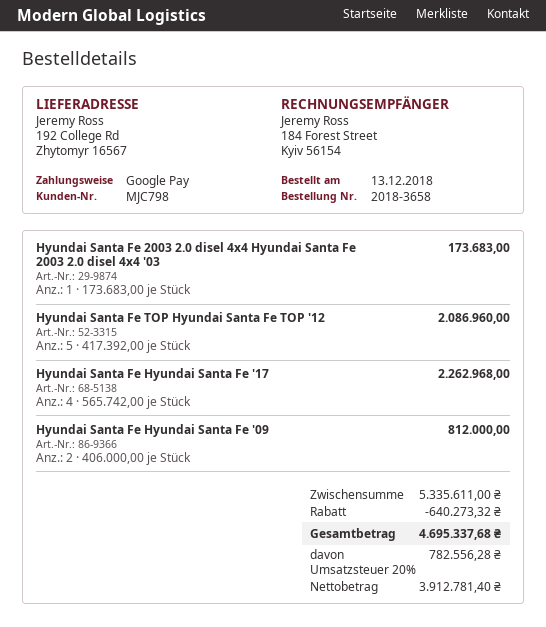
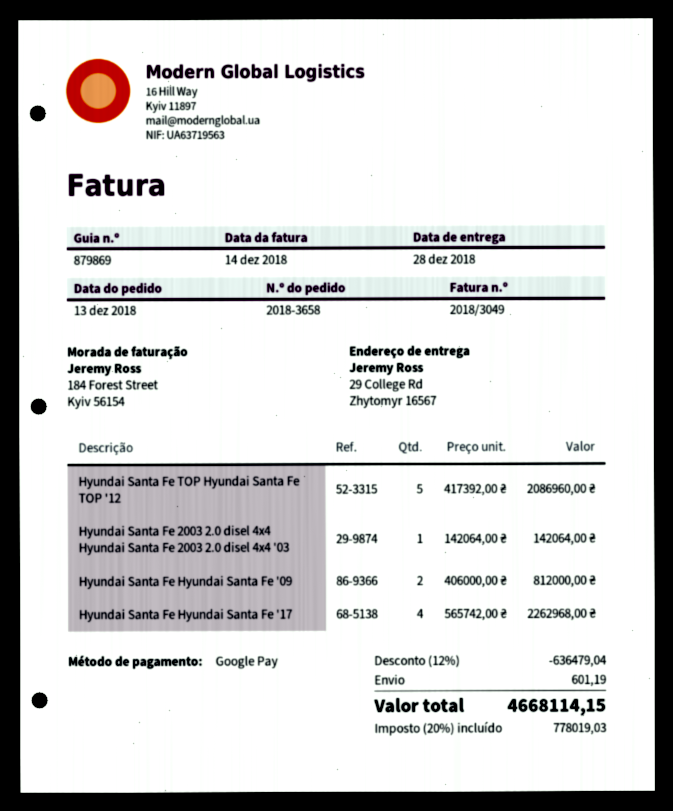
ship to: 192 College Rd, Zhytomyr 16567 -> 29 College Rd, Zhytomyr 16567
Hyundai Santa Fe 2003 2.0 disel 4x4 Hyundai Santa Fe 2003 2.0 disel 4x4 '03: 1 x 173683.00 = 173683.00 -> 1 x 142064.00 = 142064.00
discount: 640273.32 -> 636479.04
shipping: none -> 601.19
tax: 20% = 782556.28 -> 20% = 778019.03
total: 4695337.68 -> 4668114.15

